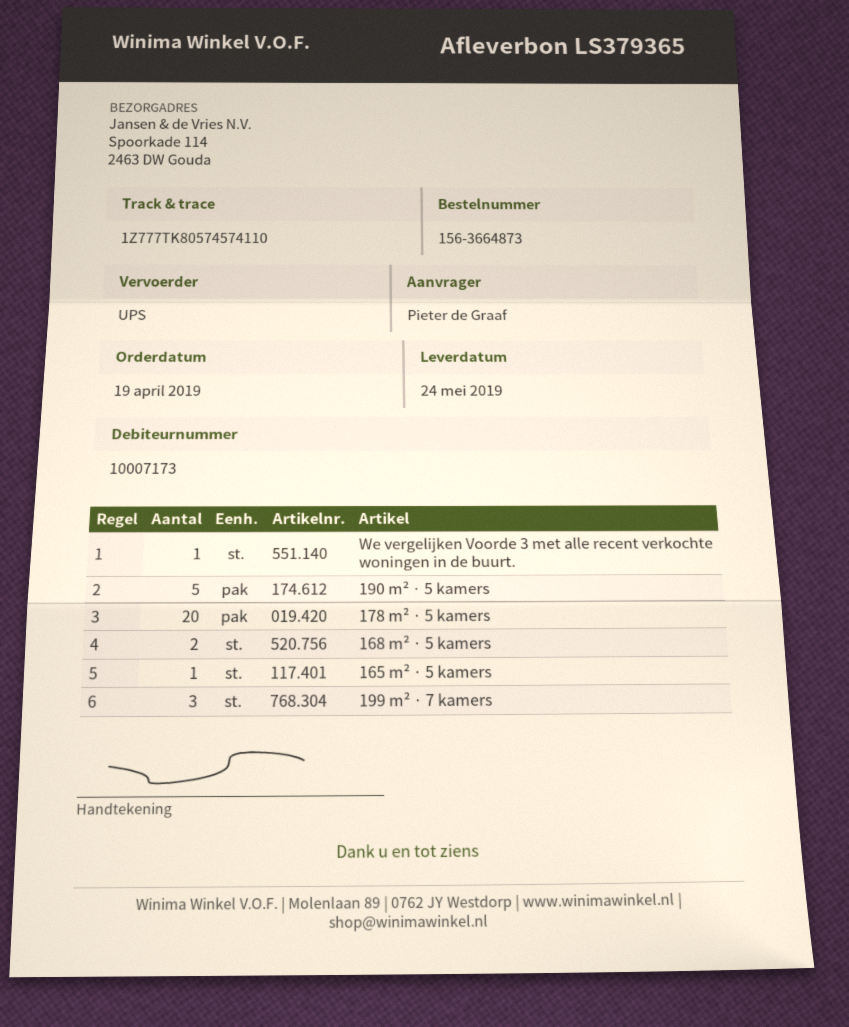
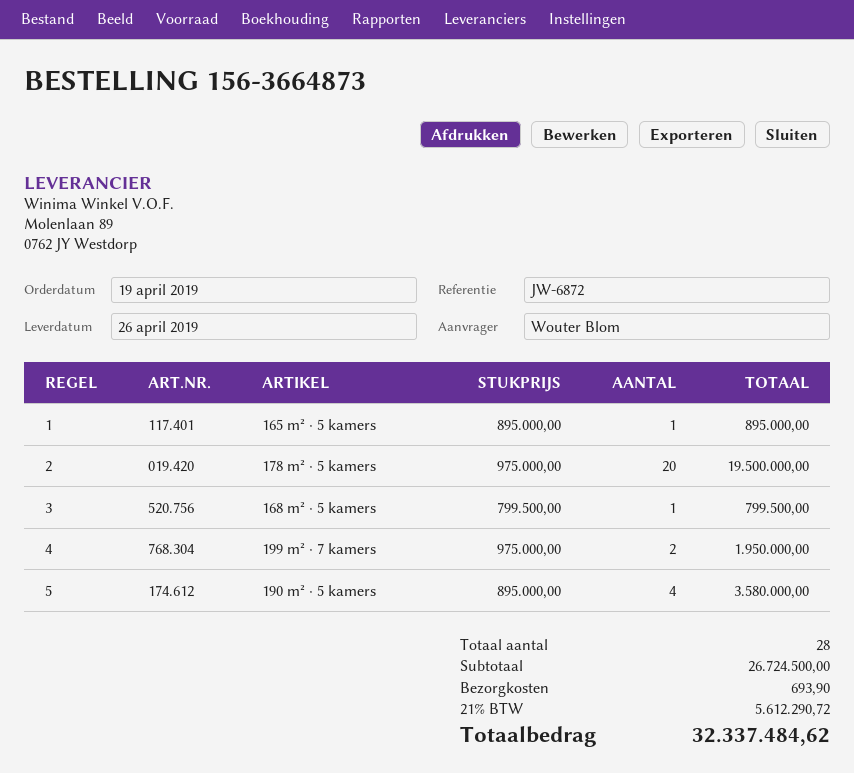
delivery date: 2019-05-24 -> 2019-04-26
ordered by: Pieter de Graaf -> Wouter Blom
We vergelijken Voorde 3 met alle recent verkochte woningen in de buurt.: 1 -> none
190 m² · 5 kamers: 5 -> 4
168 m² · 5 kamers: 2 -> 1
199 m² · 7 kamers: 3 -> 2

